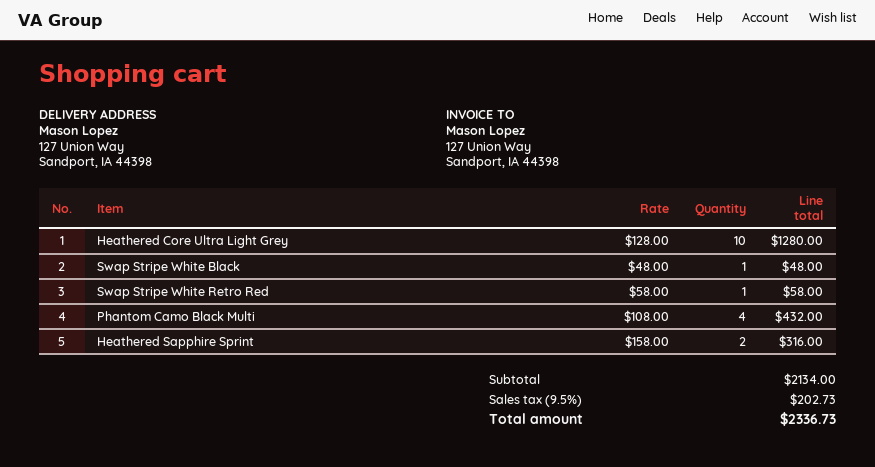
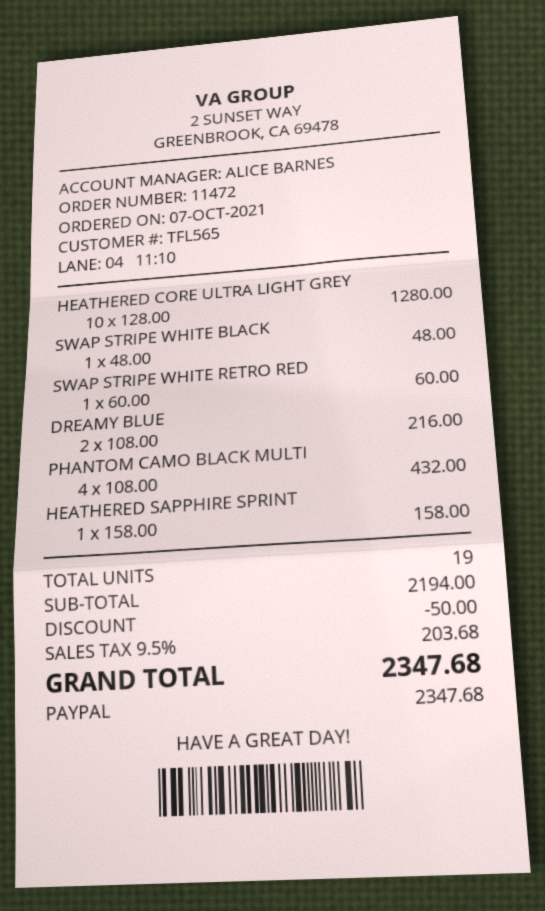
Swap Stripe White Retro Red: 1 x 58.00 = 58.00 -> 1 x 60.00 = 60.00
Heathered Sapphire Sprint: 2 x 158.00 = 316.00 -> 1 x 158.00 = 158.00
DREAMY BLUE: none -> 2 x 108.00 = 216.00
subtotal: 2134.00 -> 2194.00
discount: none -> 50.00
tax: 9.5% = 202.73 -> 9.5% = 203.68
total: 2336.73 -> 2347.68

